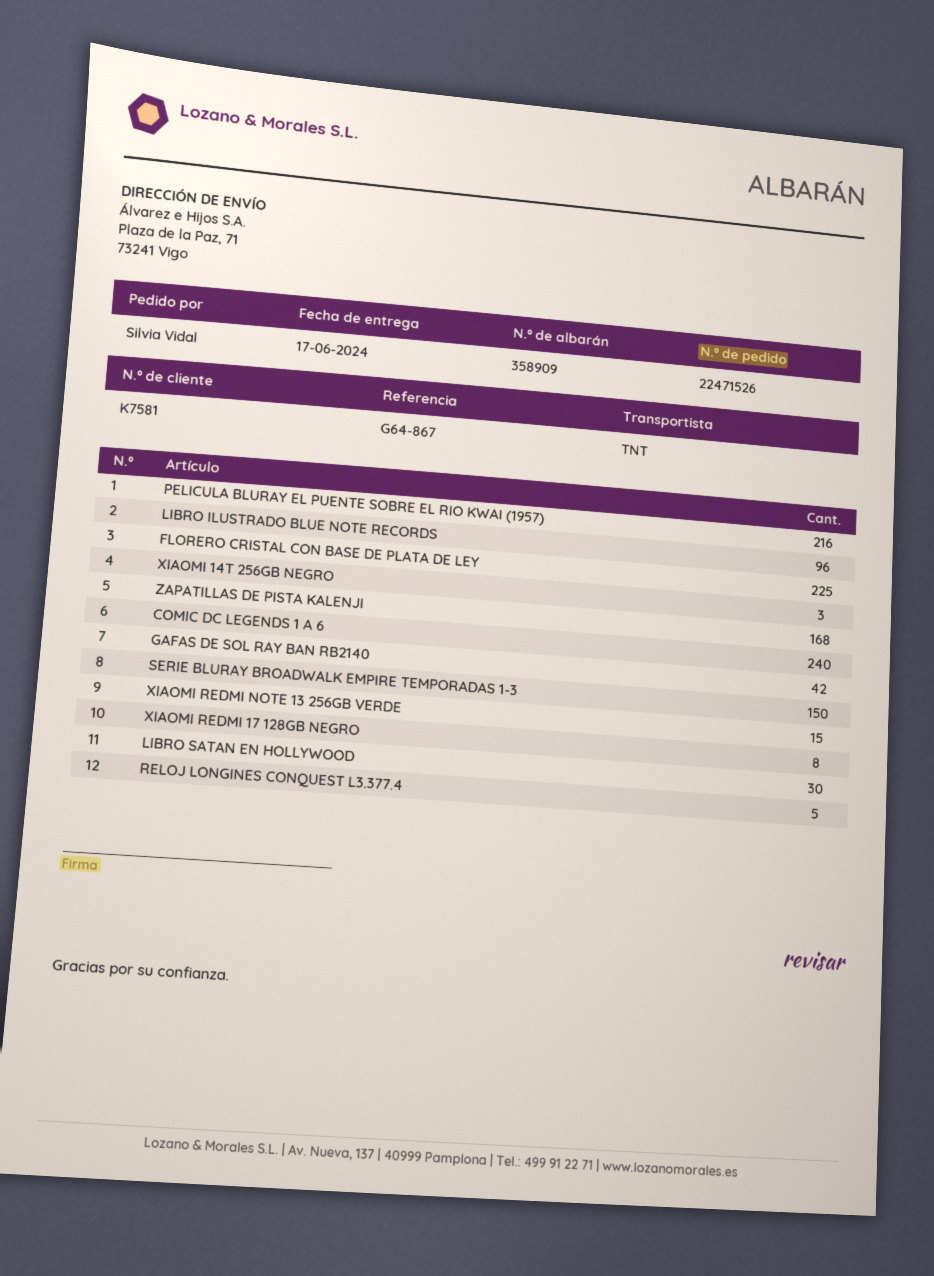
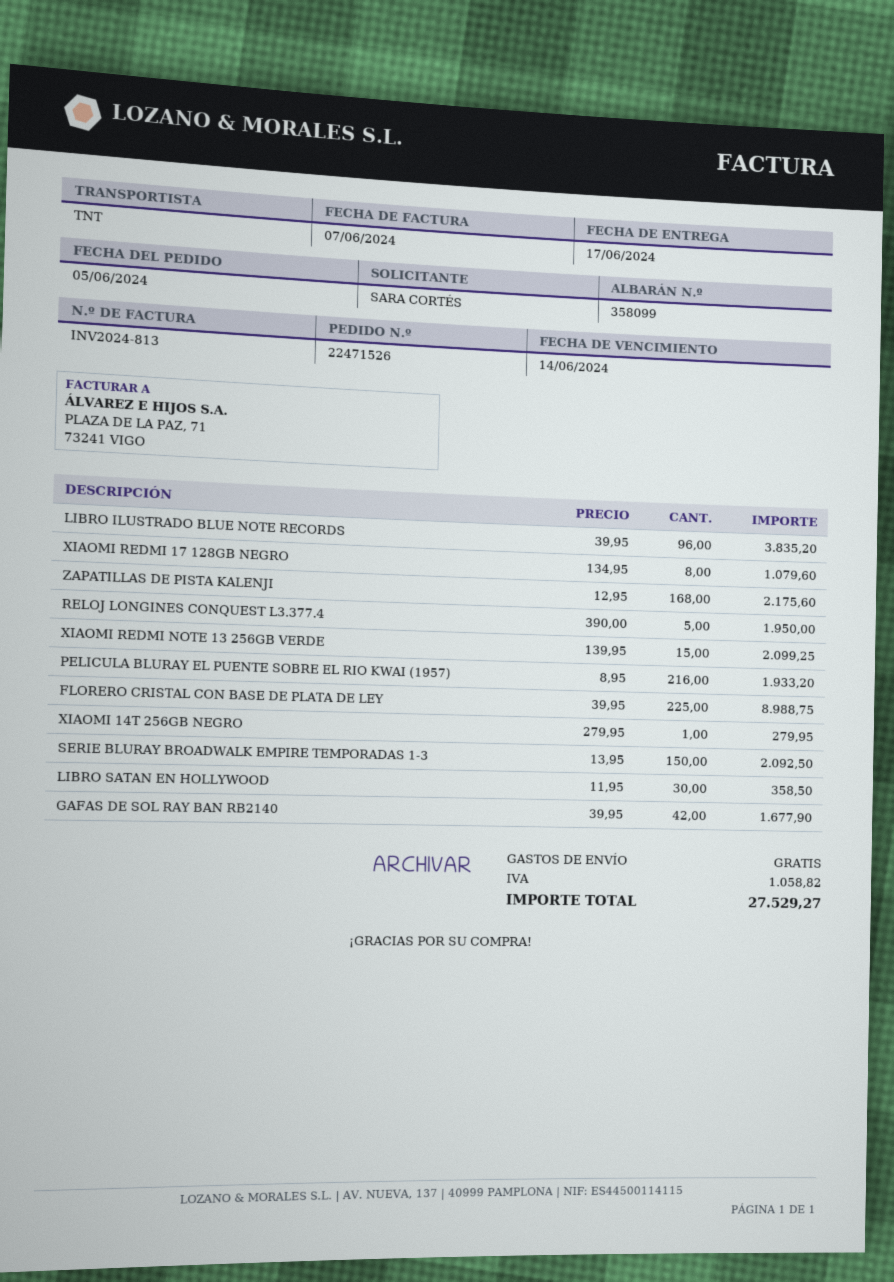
delivery note number: 358909 -> 358099
ordered by: Silvia Vidal -> SARA CORTÉS
XIAOMI 14T 256GB NEGRO: 3 -> 1
COMIC DC LEGENDS 1 A 6: 240 -> none

